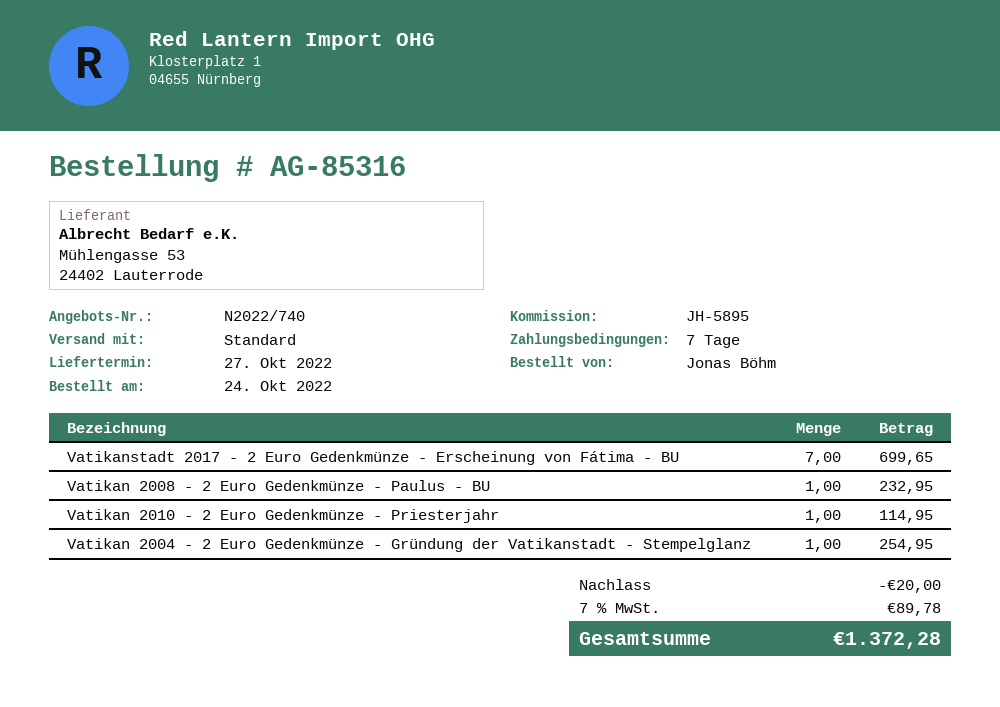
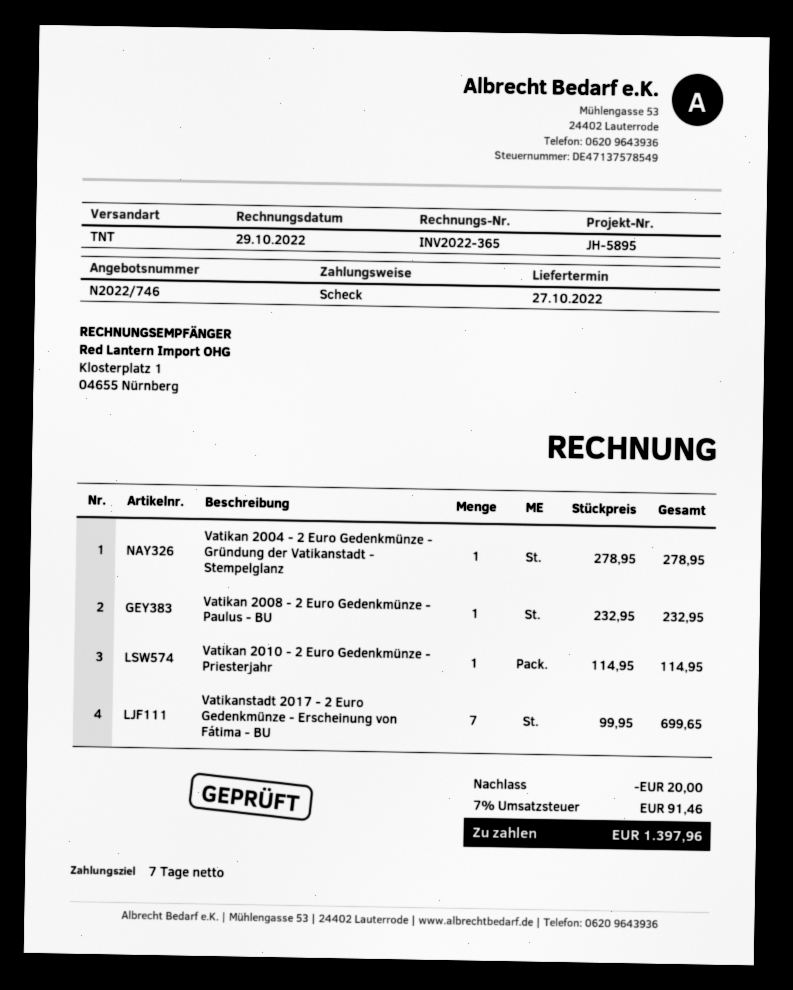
quote number: N2022/740 -> N2022/746
shipping method: standard -> TNT
Vatikan 2004 - 2 Euro Gedenkmünze - Gründung der Vatikanstadt - Stempelglanz: 1 for 254.95 -> 1 for 278.95
tax: 7% = 89.78 -> 7% = 91.46
total: 1372.28 -> 1397.96

